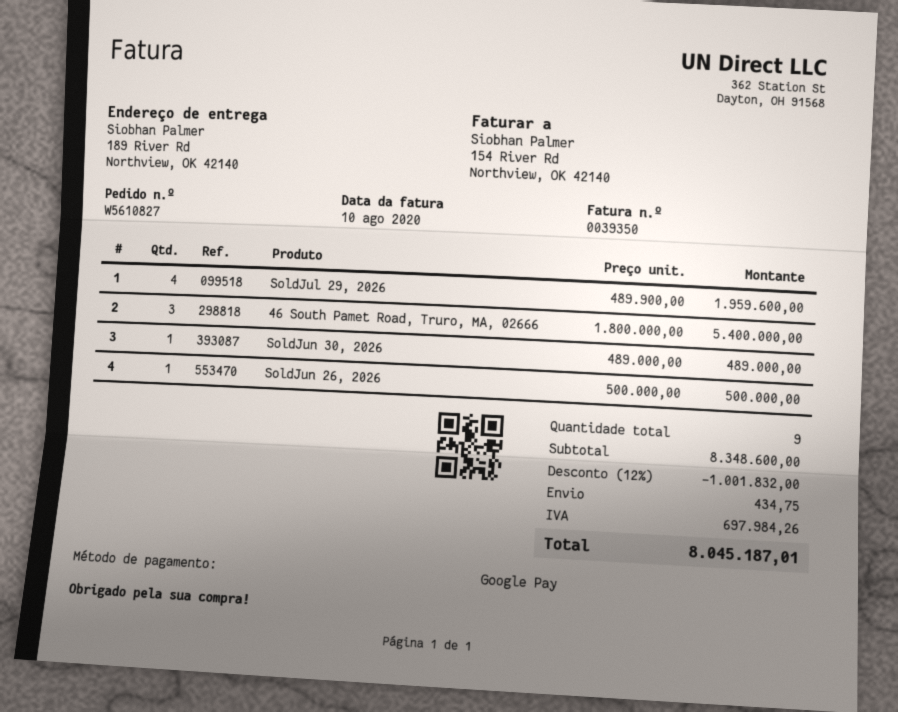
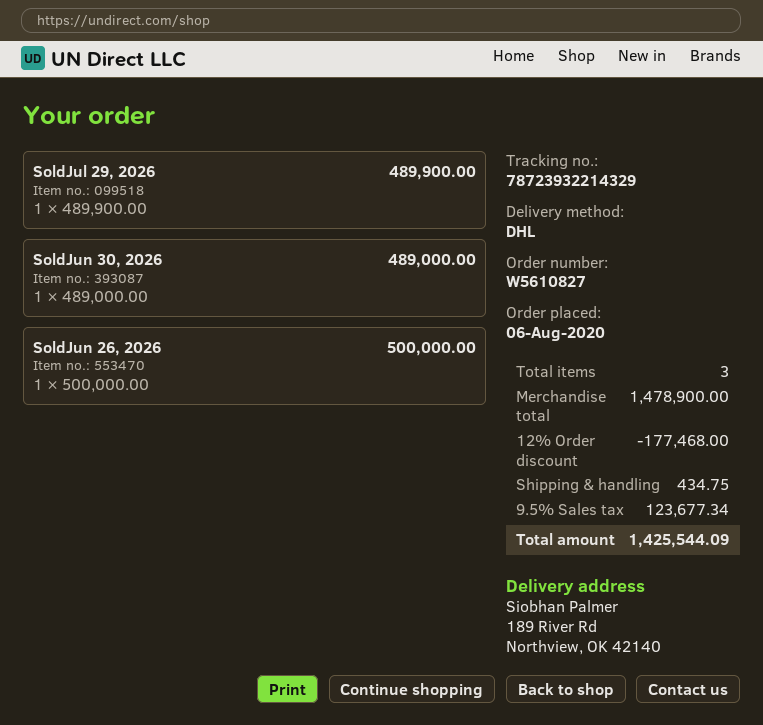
SoldJul 29, 2026: 4 x 489900.00 = 1959600.00 -> 1 x 489900.00 = 489900.00
46 South Pamet Road, Truro, MA, 02666: 3 x 1800000.00 = 5400000.00 -> none
total quantity: 9 -> 3
subtotal: 8348600.00 -> 1478900.00
discount: 12% = 1001832.00 -> 12% = 177468.00
tax: 697984.26 -> 123677.34
total: 8045187.01 -> 1425544.09

